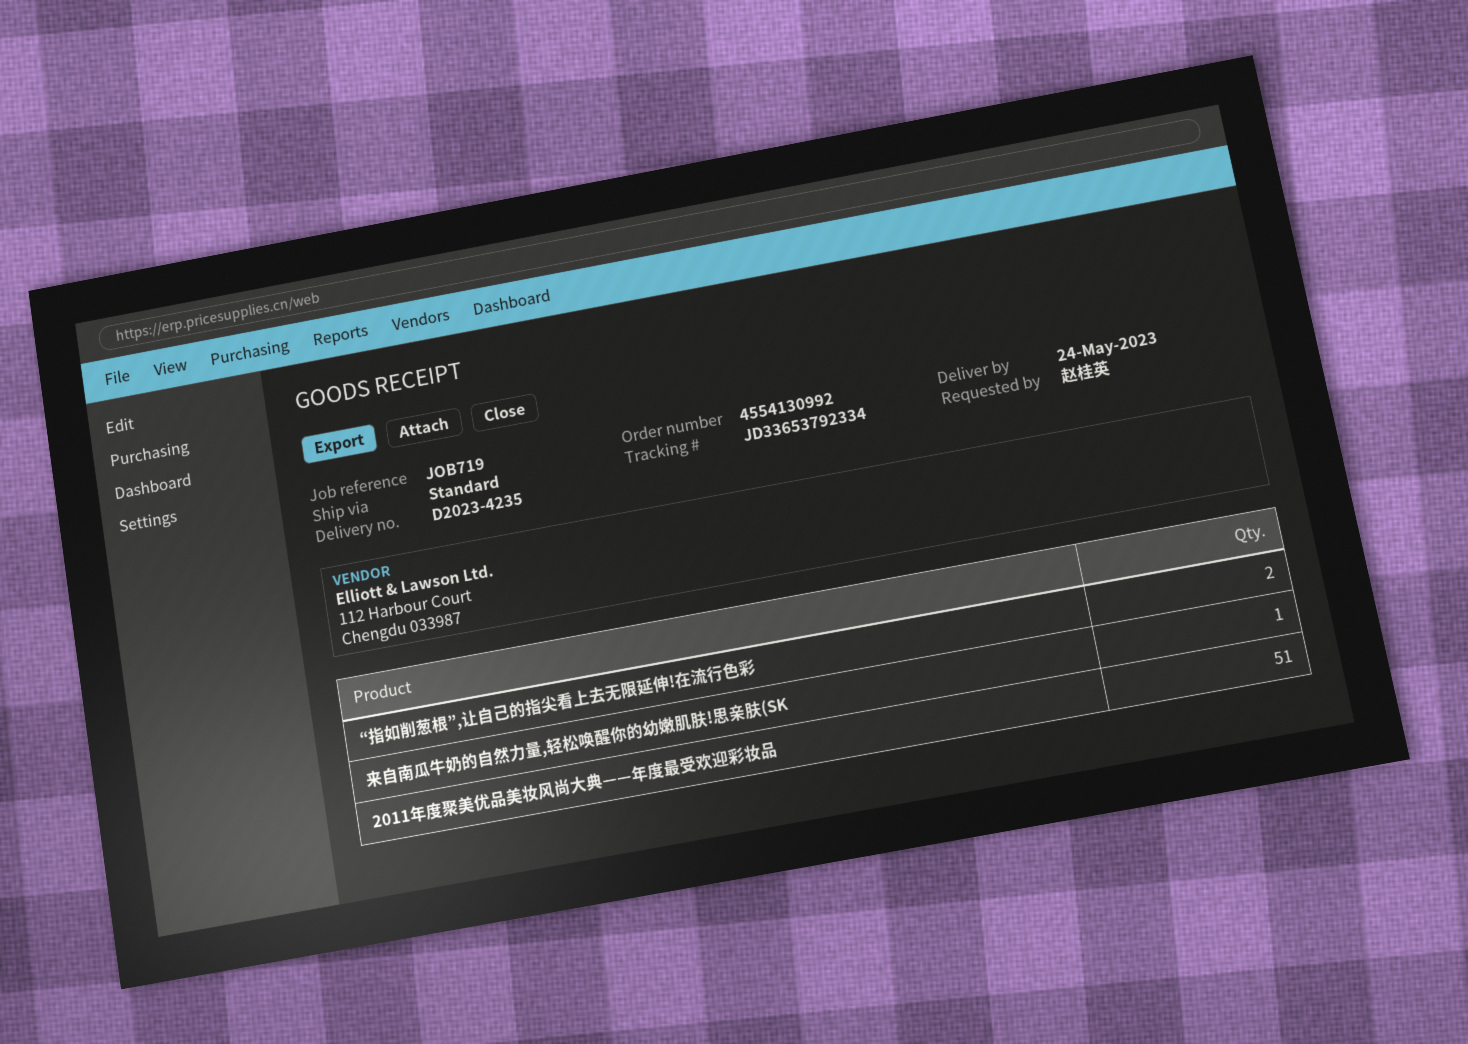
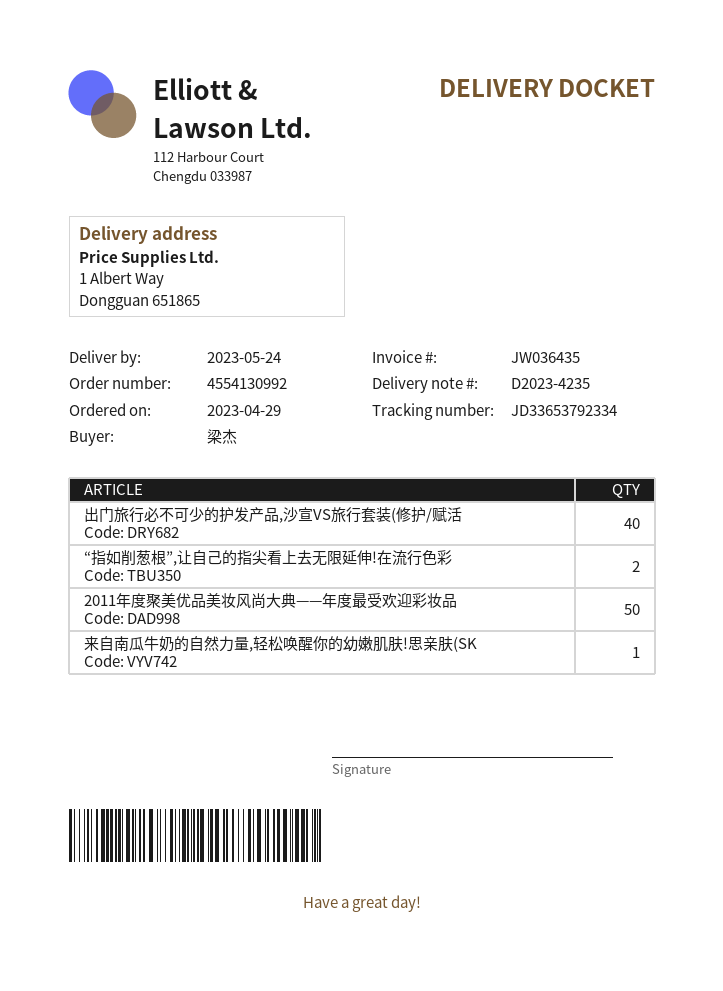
ordered by: 赵桂英 -> 梁杰
2011年度聚美优品美妆风尚大典——年度最受欢迎彩妆品: 51 -> 50
出门旅行必不可少的护发产品,沙宣VS旅行套装(修护/赋活: none -> 40

